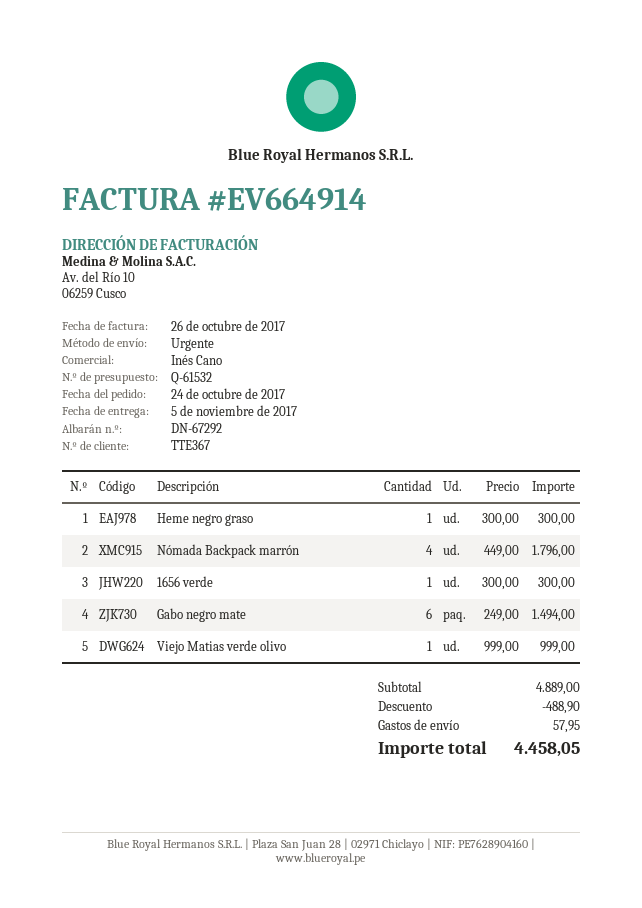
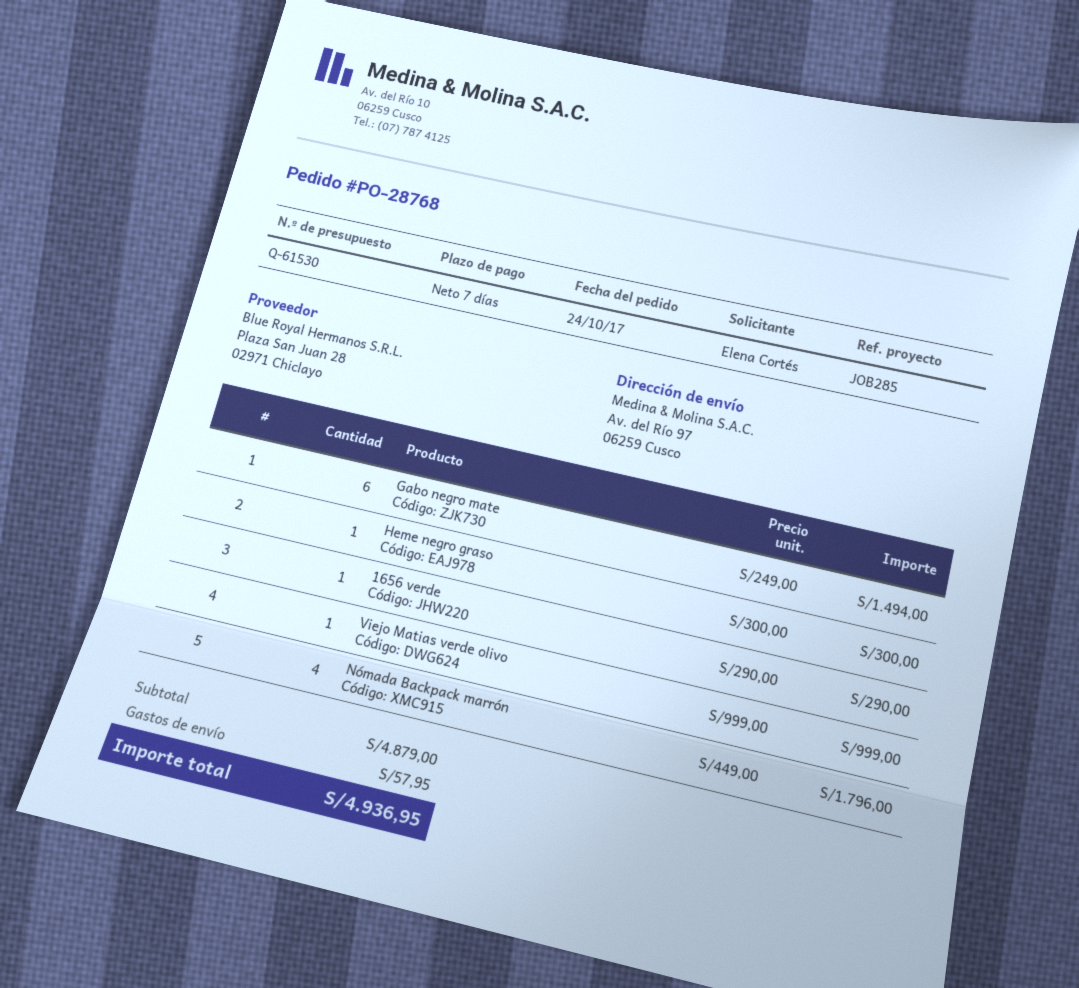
quote number: Q-61532 -> Q-61530
1656 verde: 1 x 300.00 = 300.00 -> 1 x 290.00 = 290.00
subtotal: 4889.00 -> 4879.00
discount: 488.90 -> none
total: 4458.05 -> 4936.95

